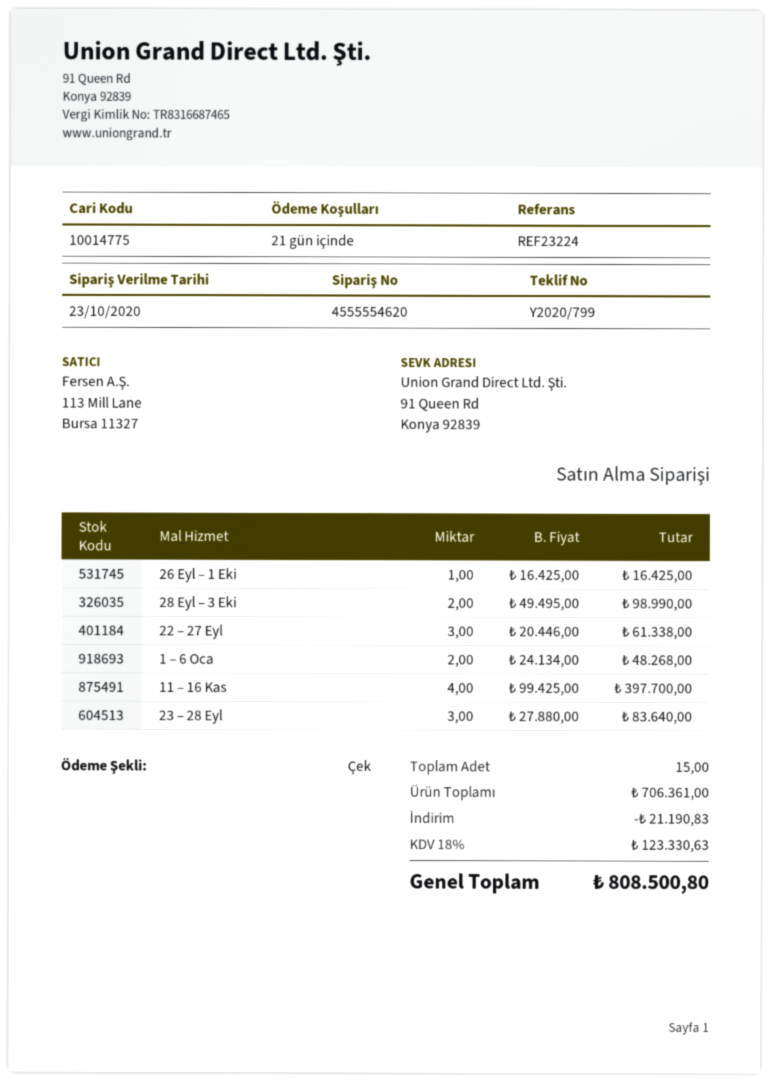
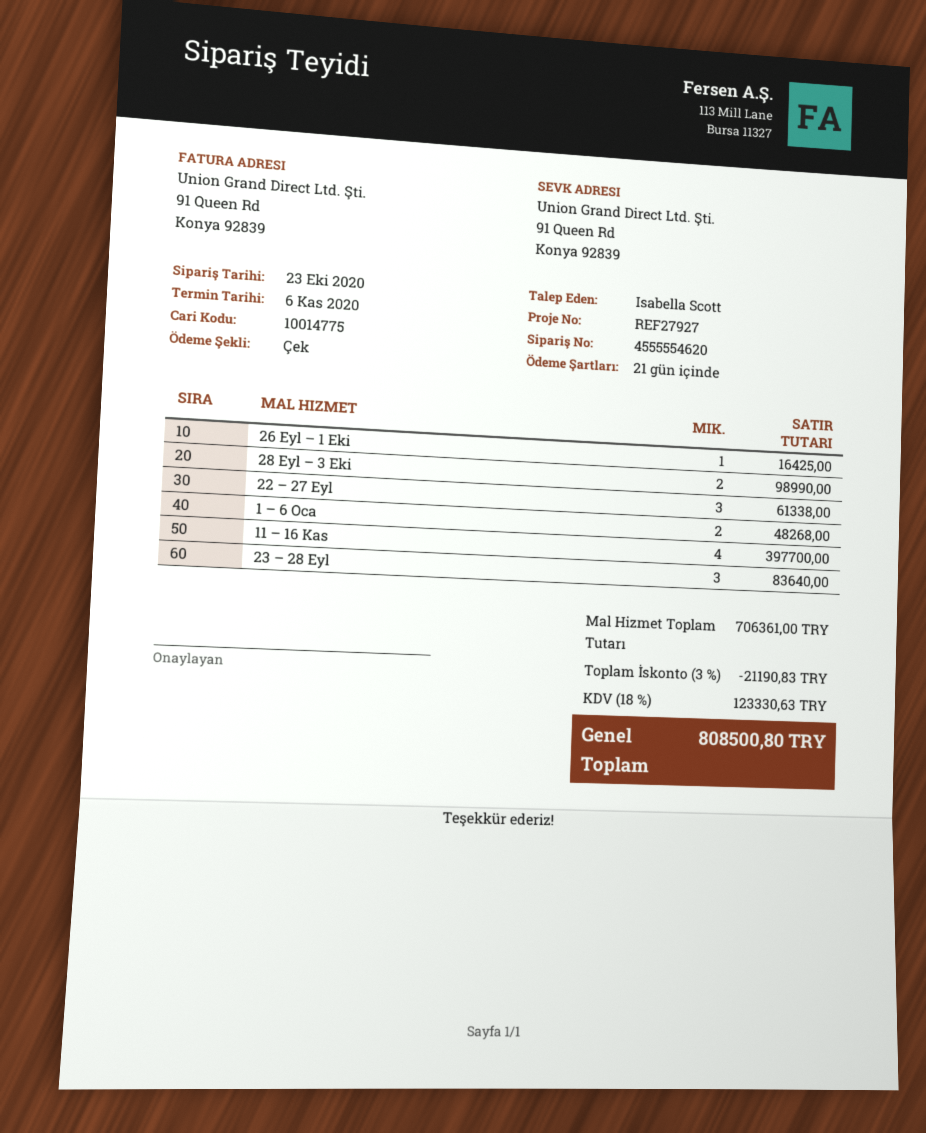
reference: REF23224 -> REF27927

